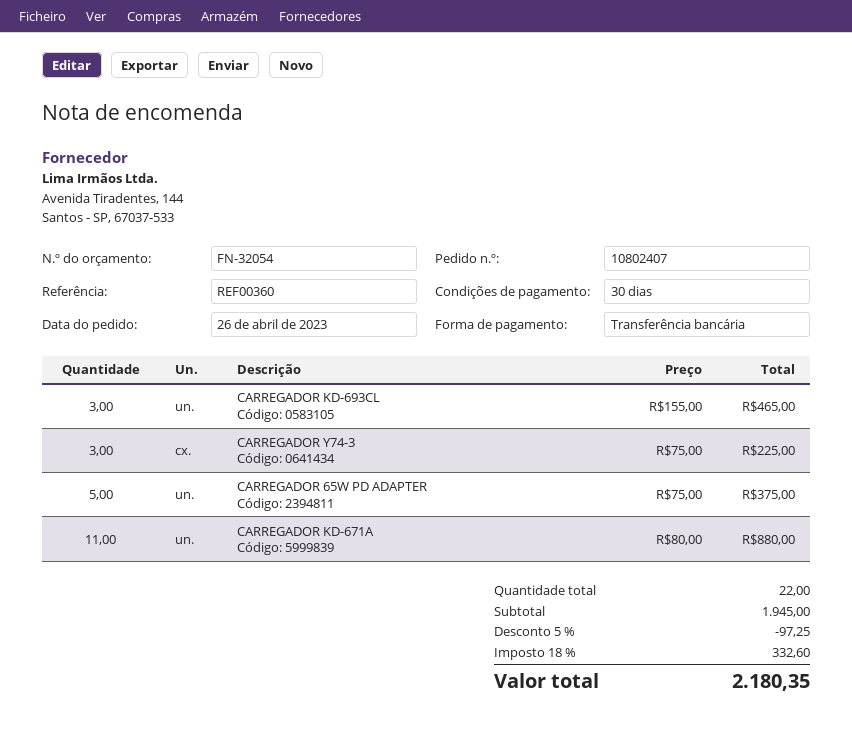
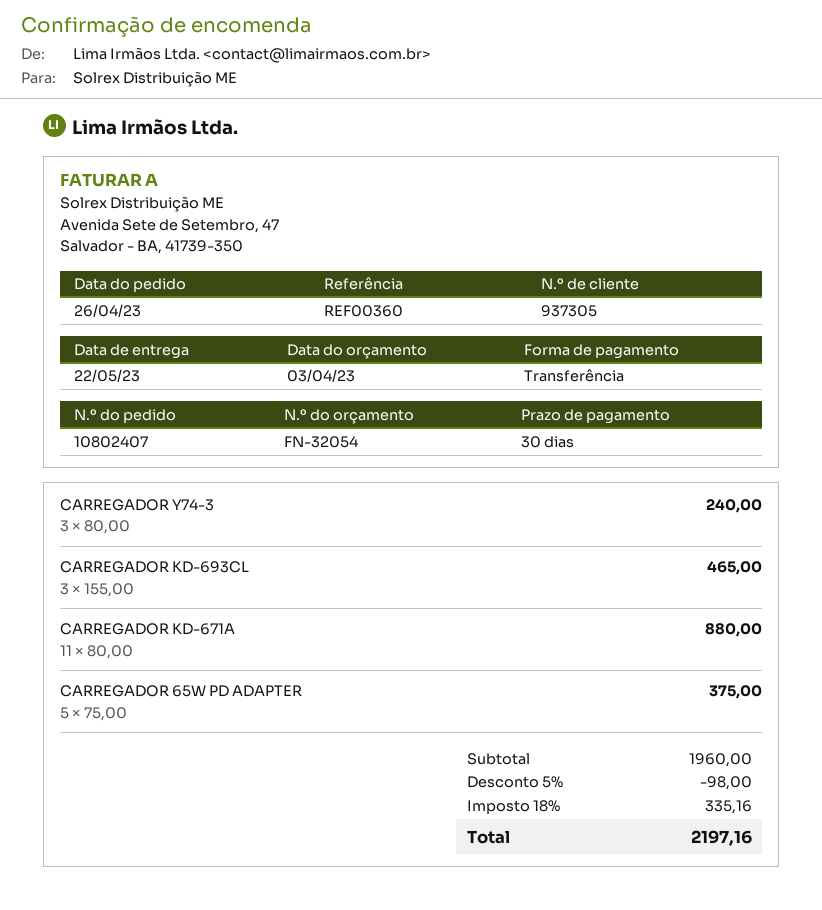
CARREGADOR Y74-3: 3 x 75.00 = 225.00 -> 3 x 80.00 = 240.00
subtotal: 1945.00 -> 1960.00
discount: 5% = 97.25 -> 5% = 98.00
tax: 18% = 332.60 -> 18% = 335.16
total: 2180.35 -> 2197.16

